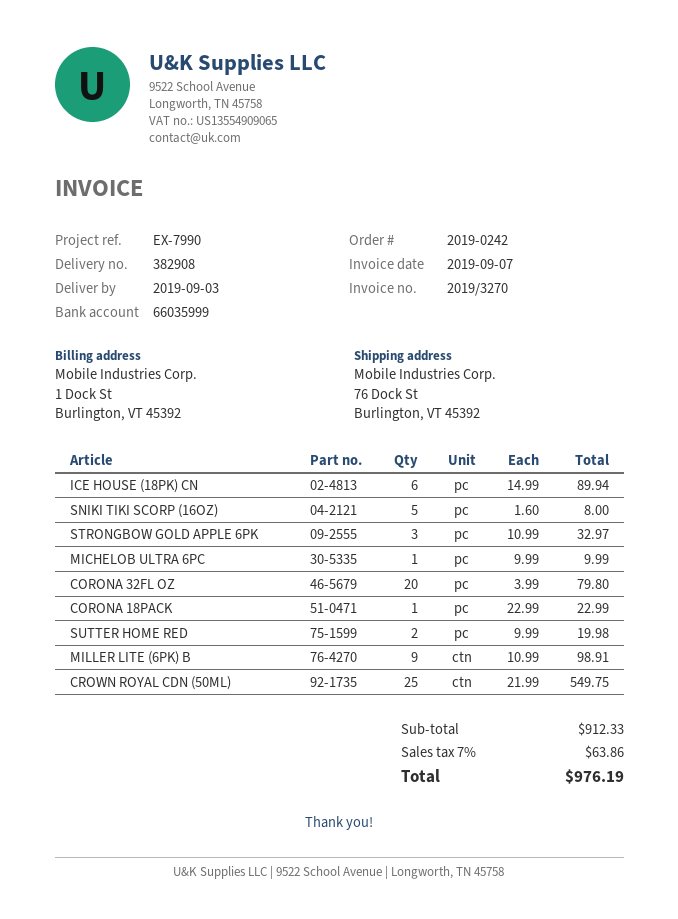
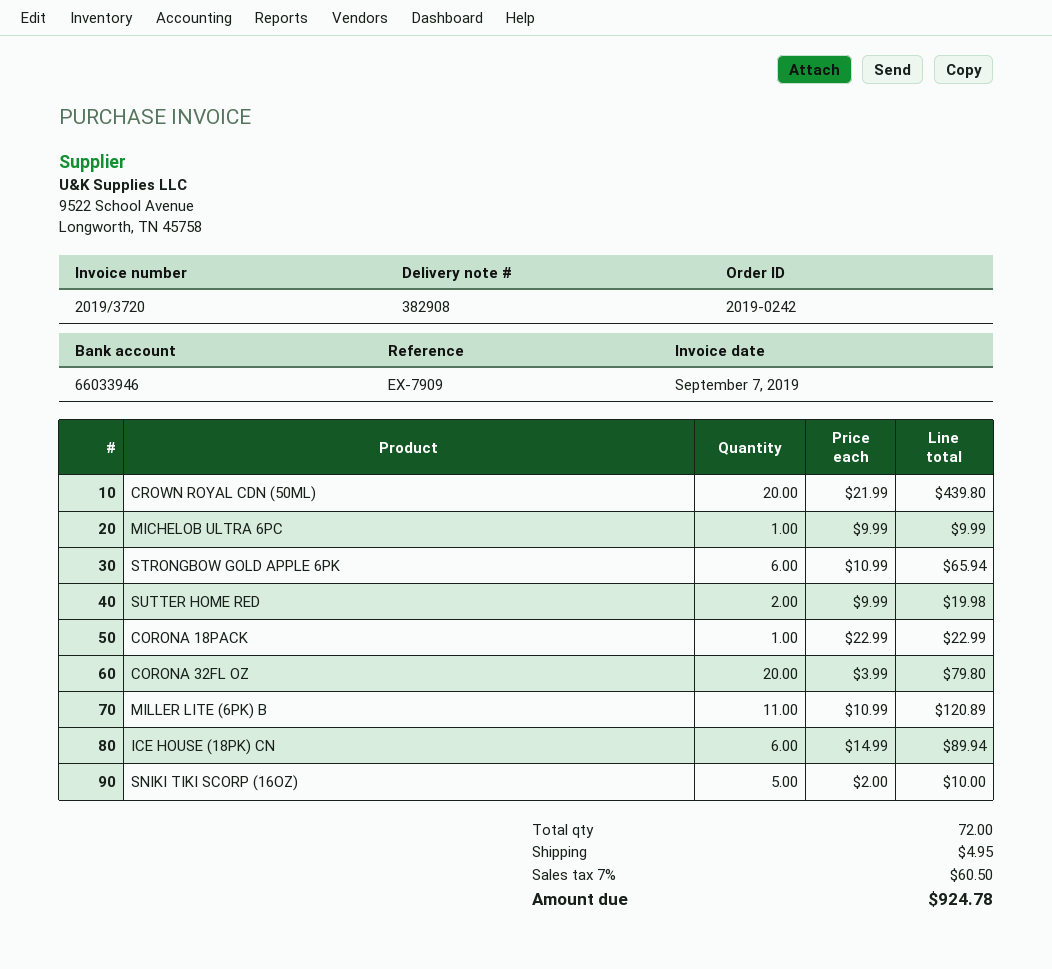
invoice number: 2019/3270 -> 2019/3720
reference: EX-7990 -> EX-7909
bank account: 66035999 -> 66033946
SNIKI TIKI SCORP (16OZ): 5 x 1.60 = 8.00 -> 5 x 2.00 = 10.00
STRONGBOW GOLD APPLE 6PK: 3 x 10.99 = 32.97 -> 6 x 10.99 = 65.94
MILLER LITE (6PK) B: 9 x 10.99 = 98.91 -> 11 x 10.99 = 120.89
CROWN ROYAL CDN (50ML): 25 x 21.99 = 549.75 -> 20 x 21.99 = 439.80
shipping: none -> 4.95
tax: 7% = 63.86 -> 7% = 60.50
total: 976.19 -> 924.78

